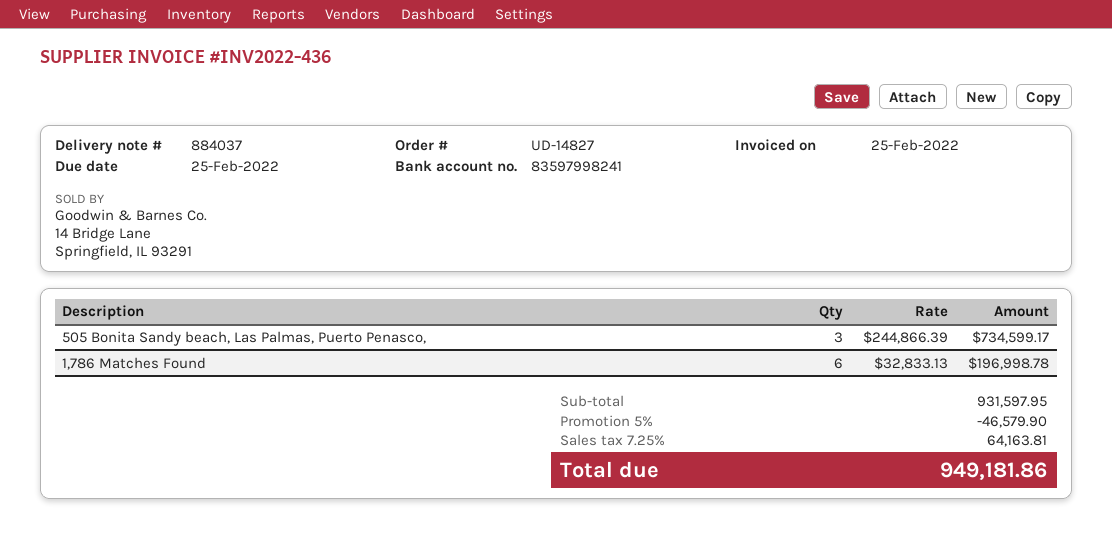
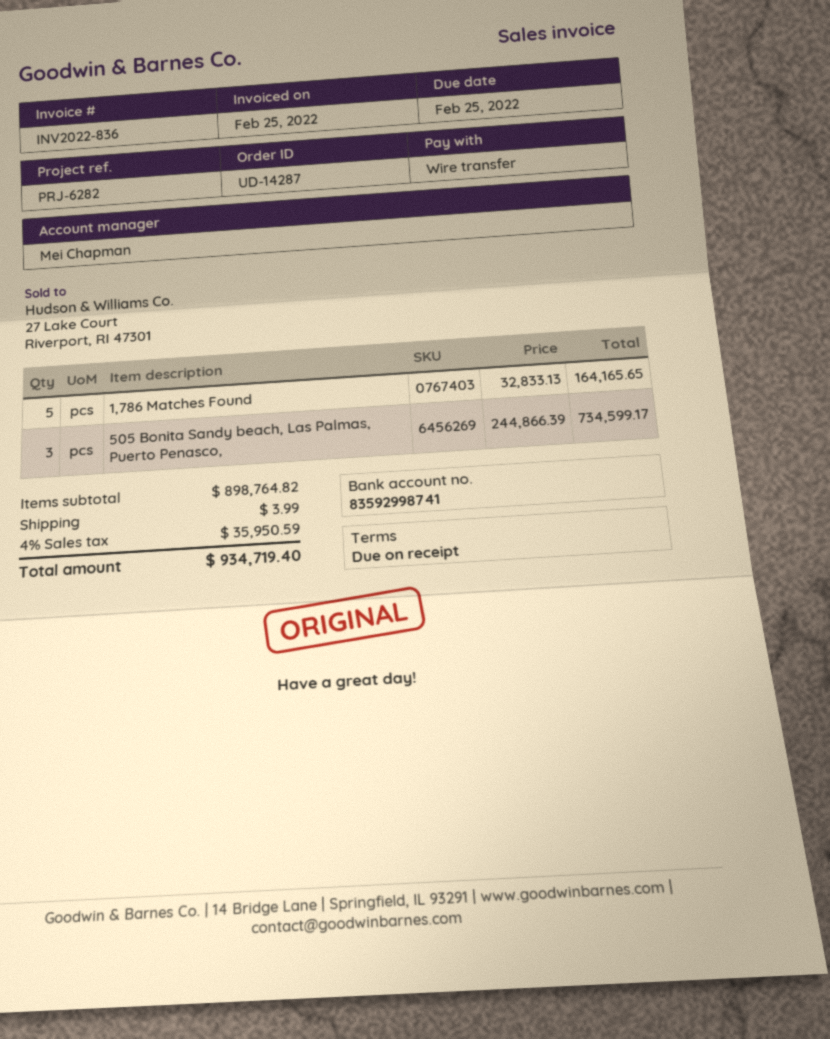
order number: UD-14827 -> UD-14287
invoice number: INV2022-436 -> INV2022-836
bank account: 83597998241 -> 83592998741
1,786 Matches Found: 6 x 32833.13 = 196998.78 -> 5 x 32833.13 = 164165.65
subtotal: 931597.95 -> 898764.82
discount: 5% = 46579.90 -> none
shipping: none -> 3.99
tax: 7.25% = 64163.81 -> 4% = 35950.59
total: 949181.86 -> 934719.40

